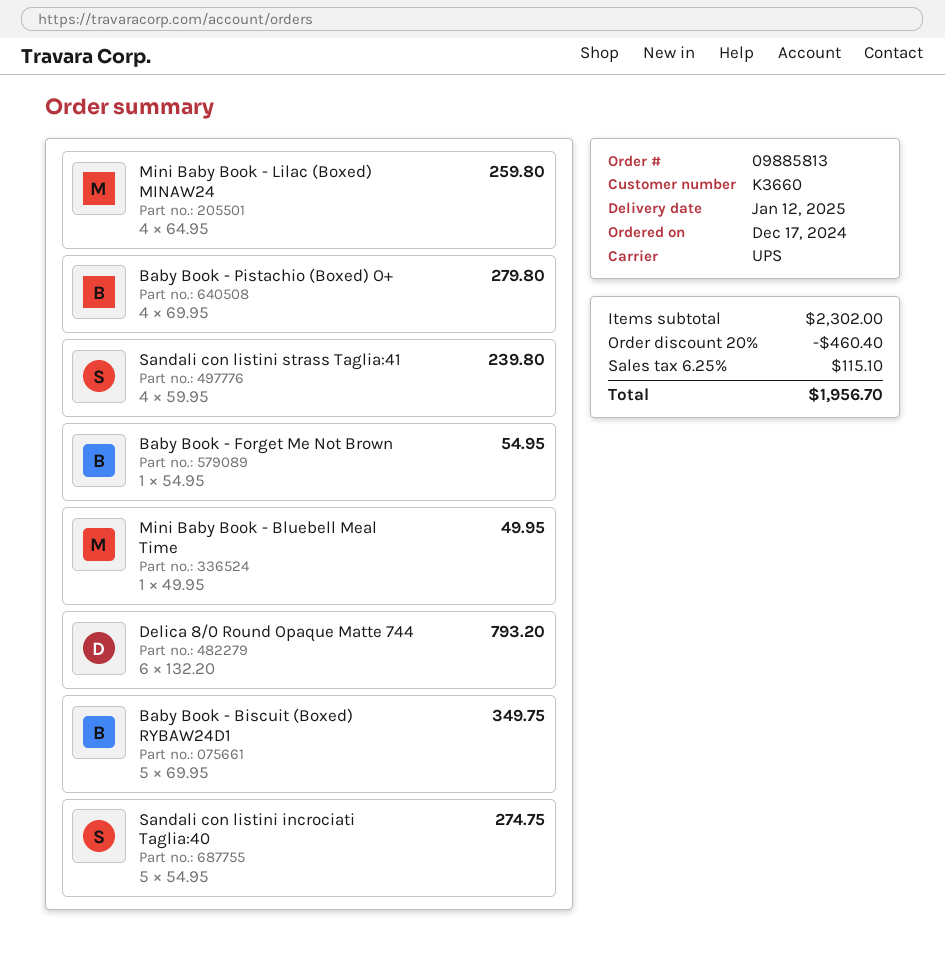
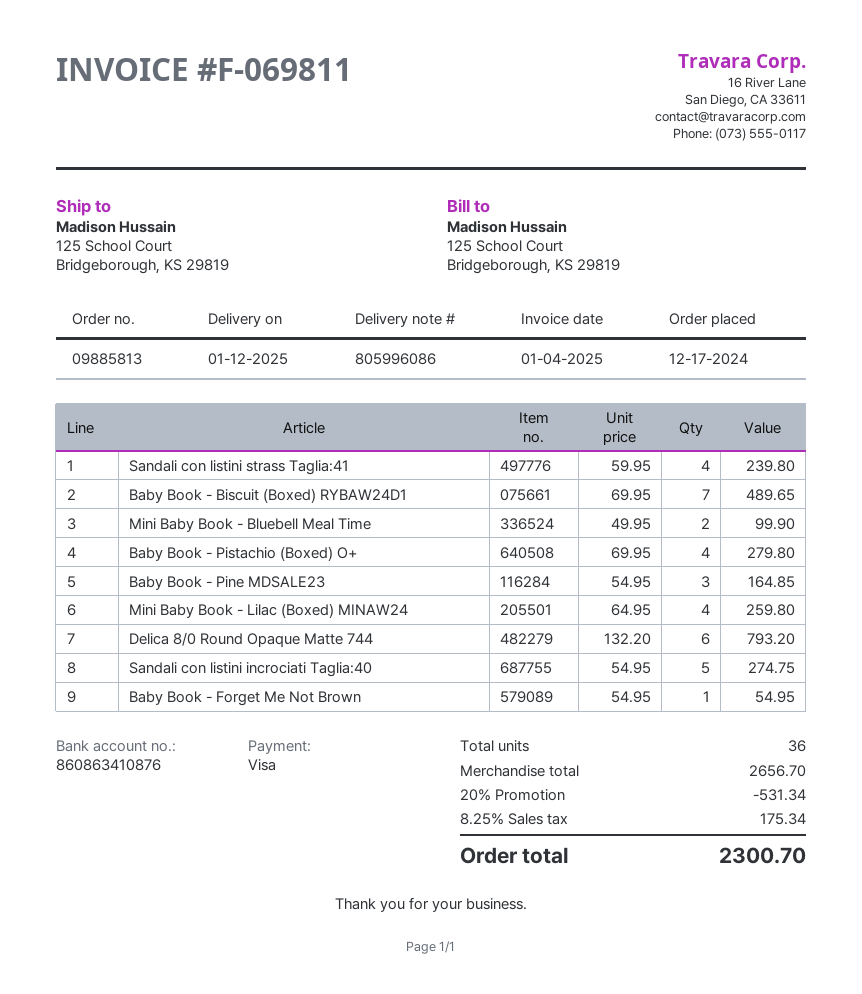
Mini Baby Book - Bluebell Meal Time: 1 x 49.95 = 49.95 -> 2 x 49.95 = 99.90
Baby Book - Biscuit (Boxed) RYBAW24D1: 5 x 69.95 = 349.75 -> 7 x 69.95 = 489.65
Baby Book - Pine MDSALE23: none -> 3 x 54.95 = 164.85
subtotal: 2302.00 -> 2656.70
discount: 20% = 460.40 -> 20% = 531.34
tax: 6.25% = 115.10 -> 8.25% = 175.34
total: 1956.70 -> 2300.70

